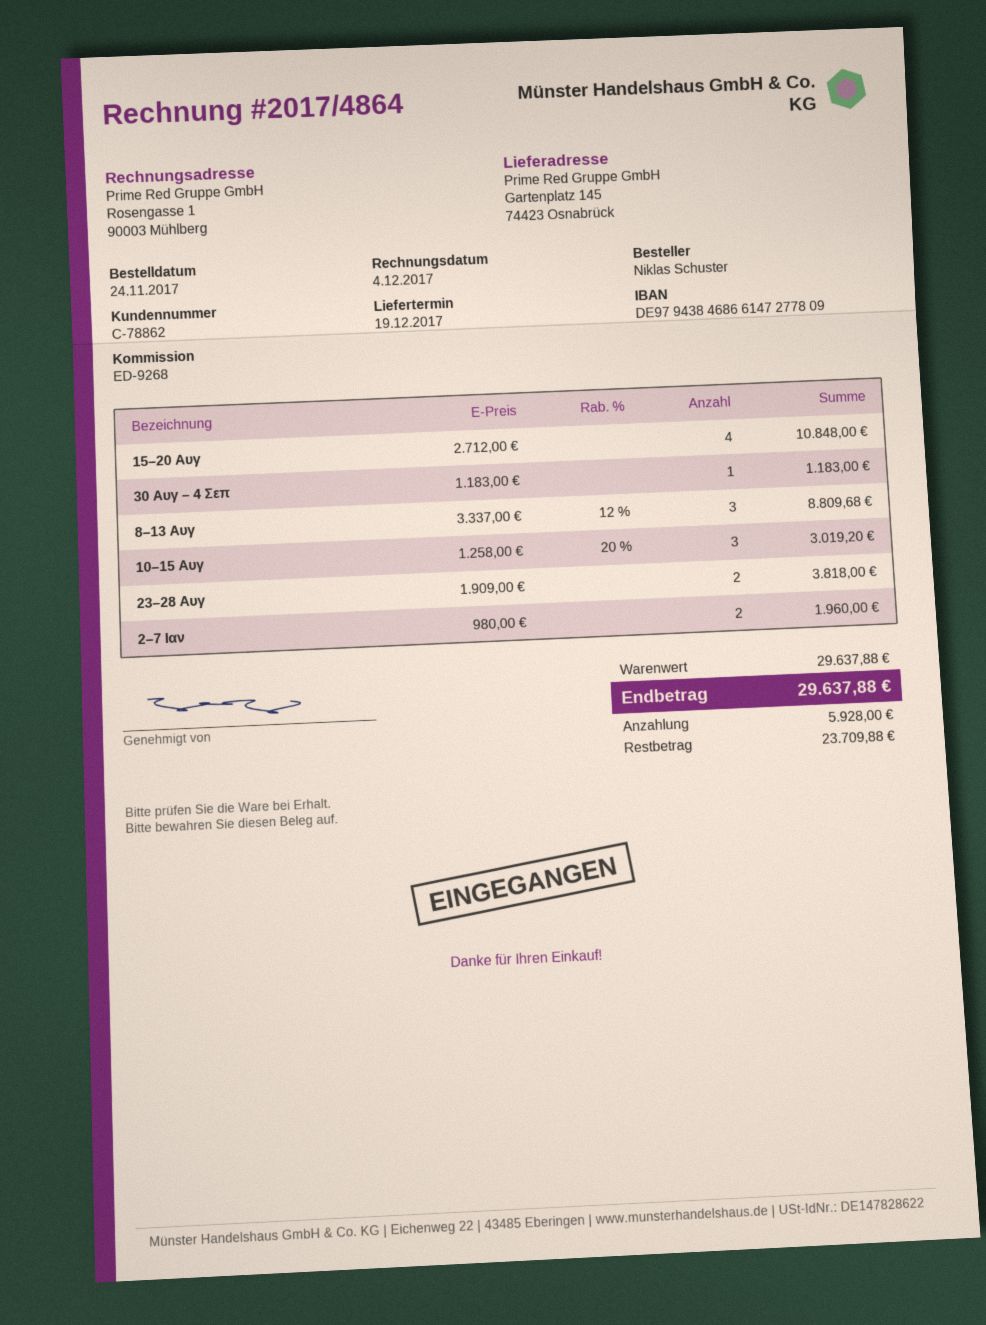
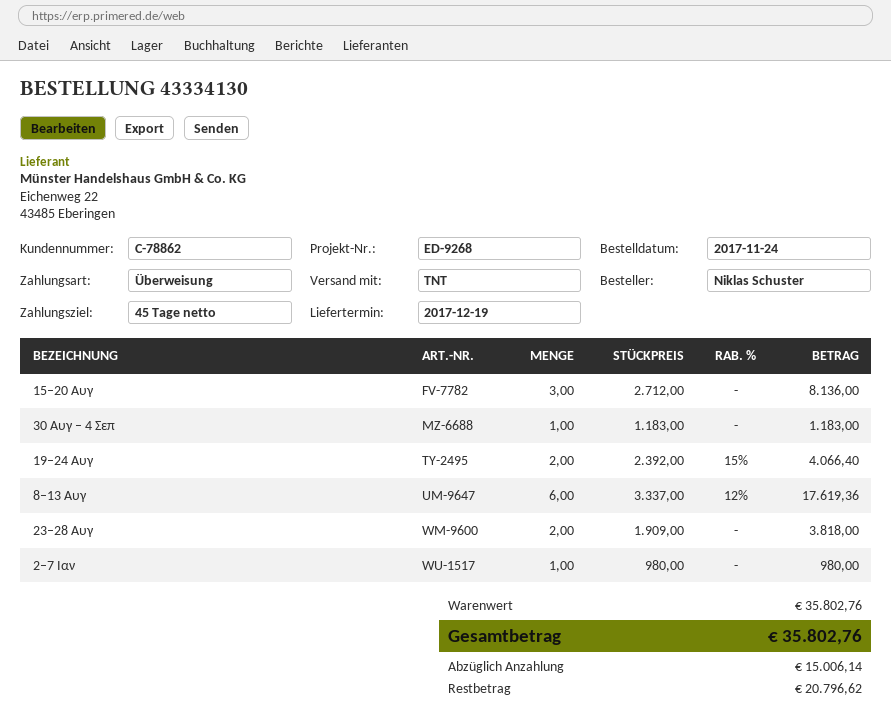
15–20 Αυγ: 4 x 2712.00 = 10848.00 -> 3 x 2712.00 = 8136.00
8–13 Αυγ: 3 x 3337.00 - 12% = 8809.68 -> 6 x 3337.00 - 12% = 17619.36
10–15 Αυγ: 3 x 1258.00 - 20% = 3019.20 -> none
2–7 Ιαν: 2 x 980.00 = 1960.00 -> 1 x 980.00 = 980.00
19–24 Αυγ: none -> 2 x 2392.00 - 15% = 4066.40
subtotal: 29637.88 -> 35802.76
total: 29637.88 -> 35802.76
deposit: 5928.00 -> 15006.14
balance: 23709.88 -> 20796.62

